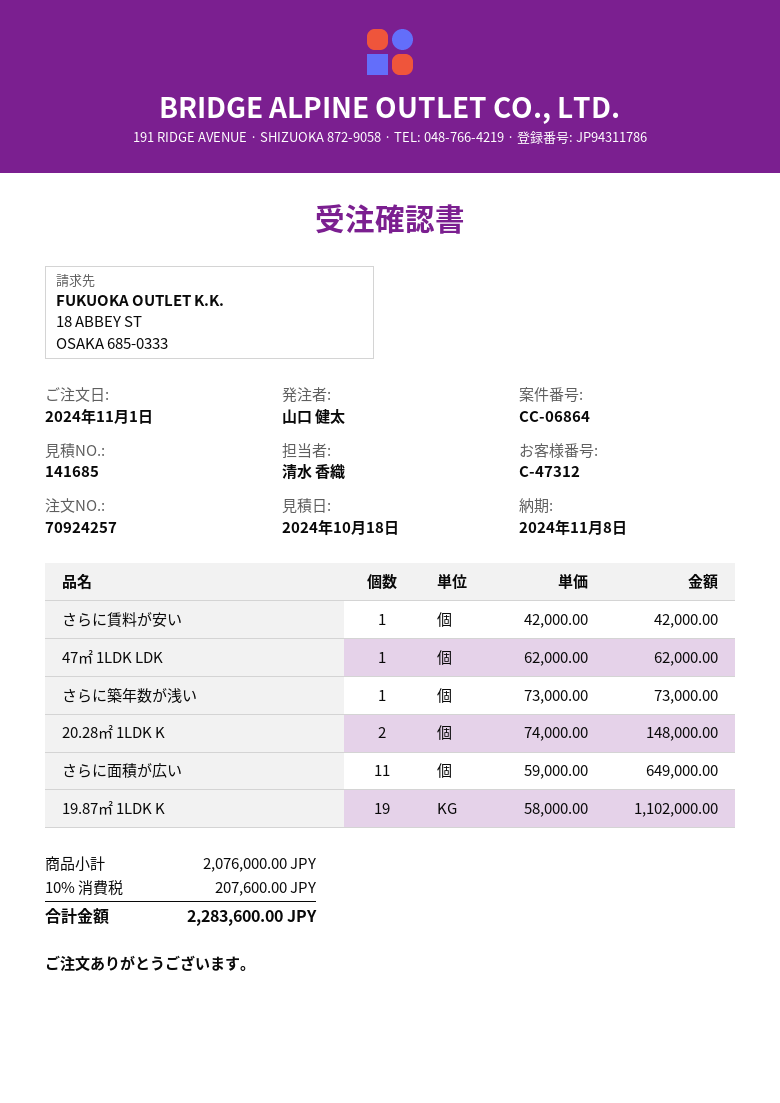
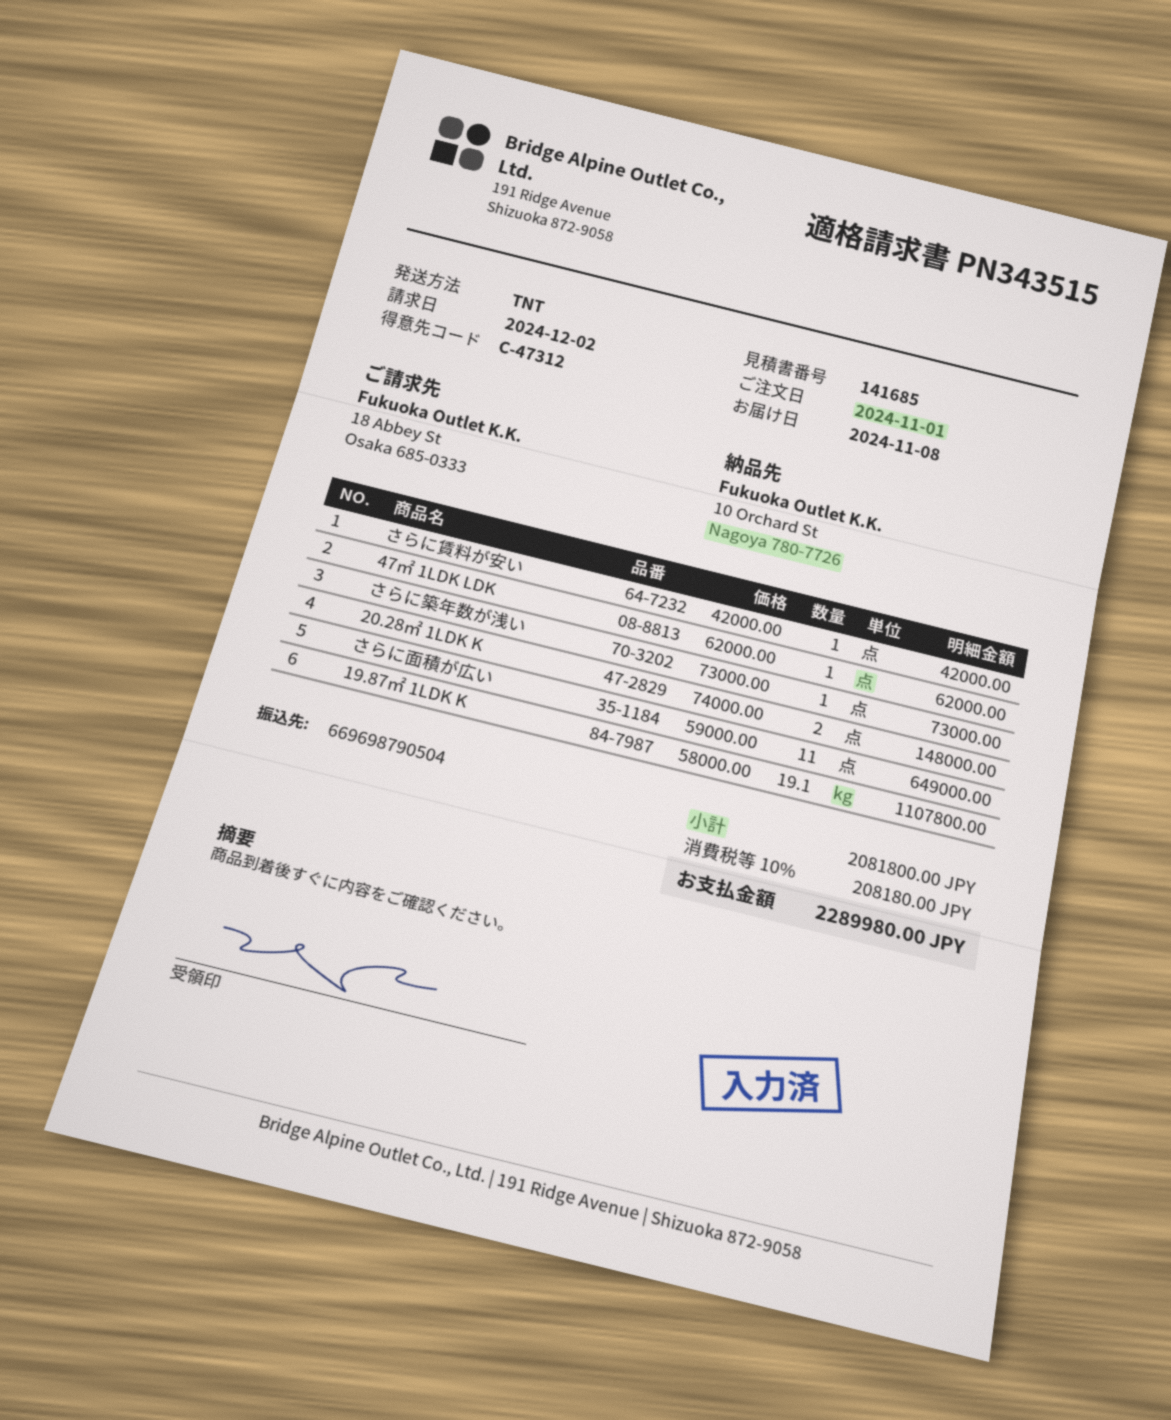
19.87㎡ 1LDK K: 19 x 58000.00 = 1102000.00 -> 19.1 x 58000.00 = 1107800.00
subtotal: 2076000.00 -> 2081800.00
tax: 10% = 207600.00 -> 10% = 208180.00
total: 2283600.00 -> 2289980.00

